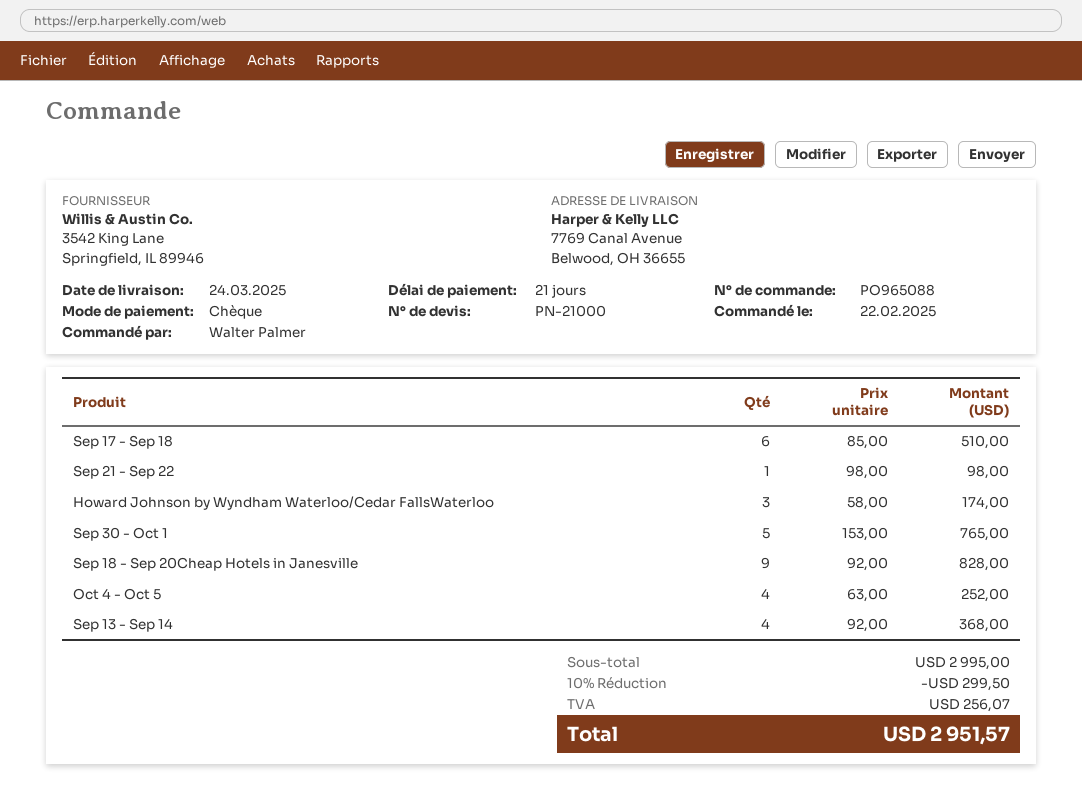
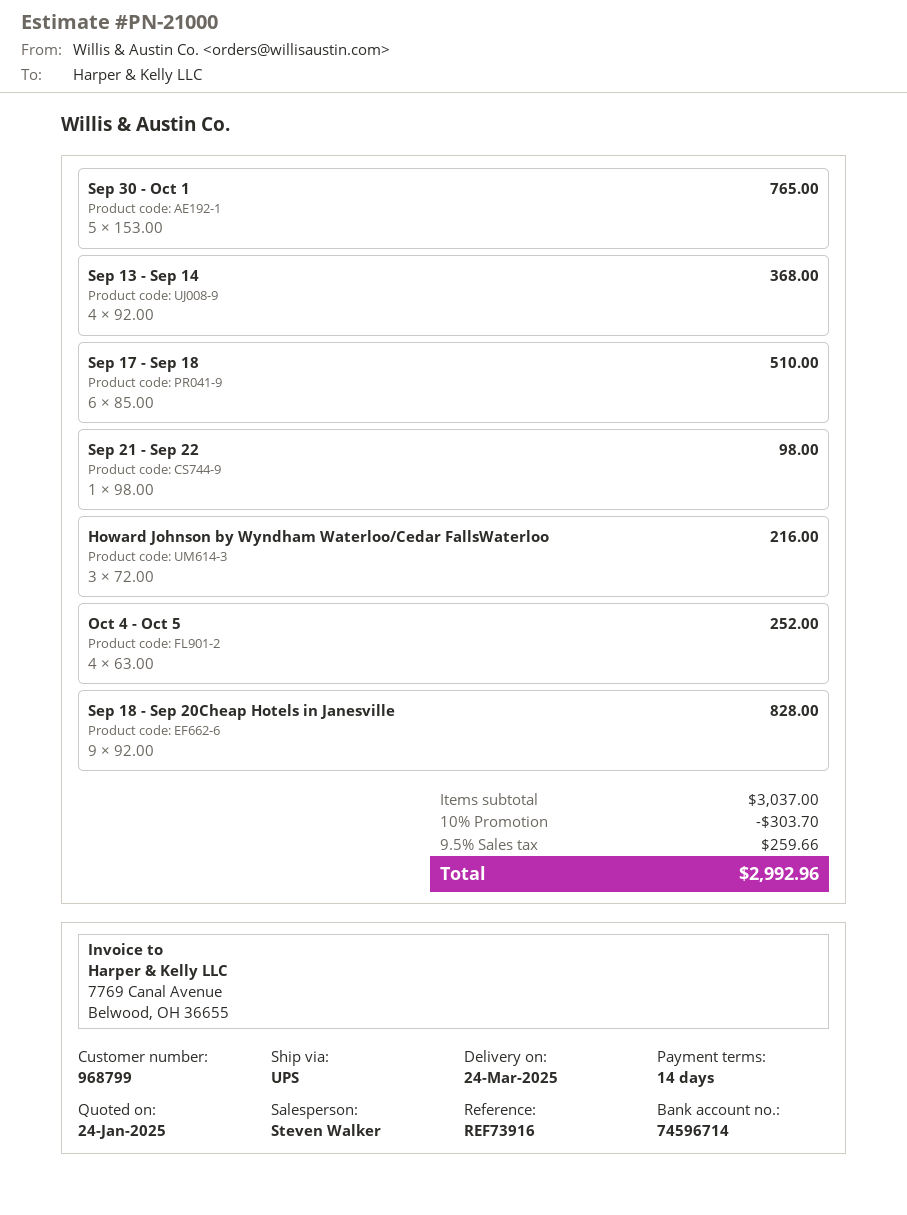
payment terms: 21 days -> 14 days
Howard Johnson by Wyndham Waterloo/Cedar FallsWaterloo: 3 x 58.00 = 174.00 -> 3 x 72.00 = 216.00
subtotal: 2995.00 -> 3037.00
discount: 10% = 299.50 -> 10% = 303.70
tax: 256.07 -> 259.66
total: 2951.57 -> 2992.96

